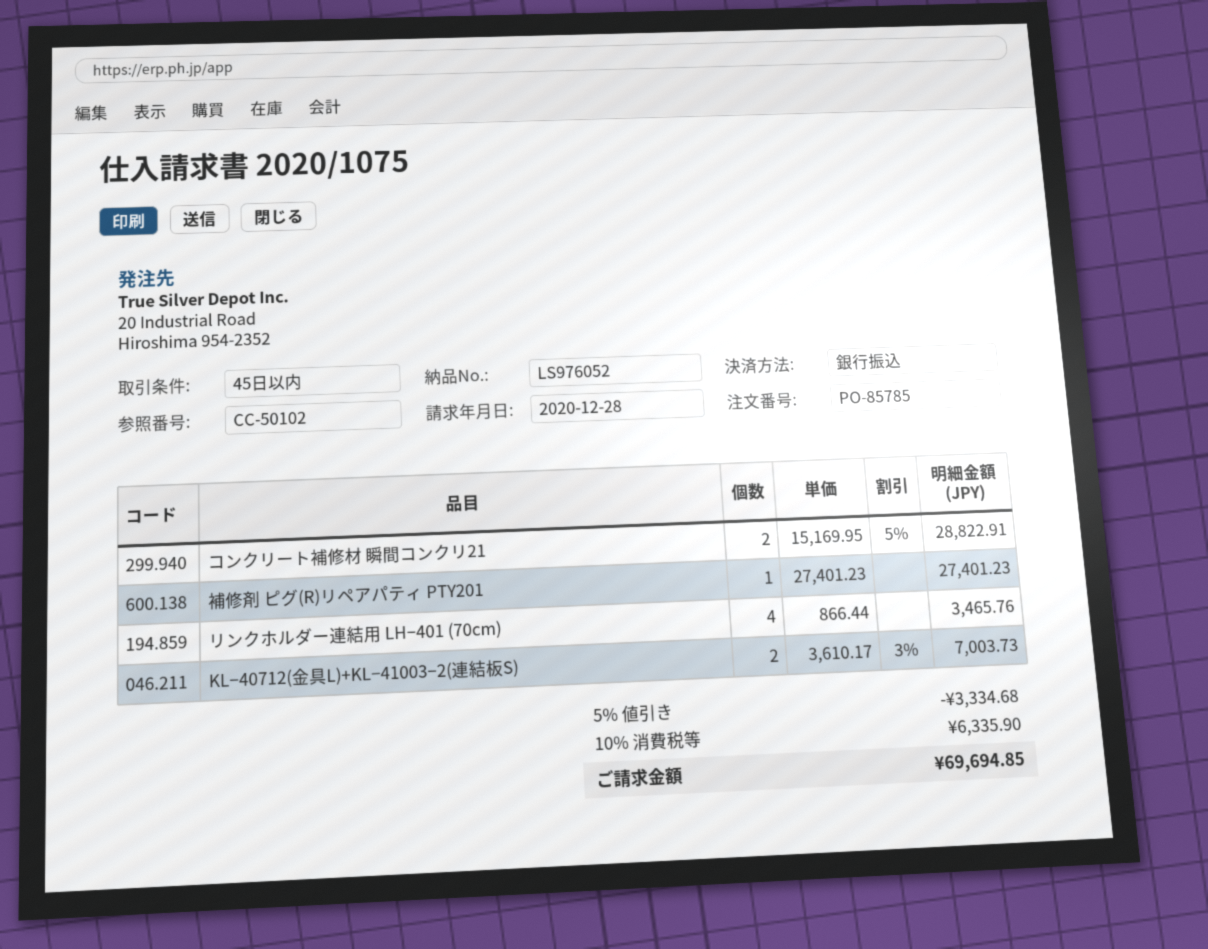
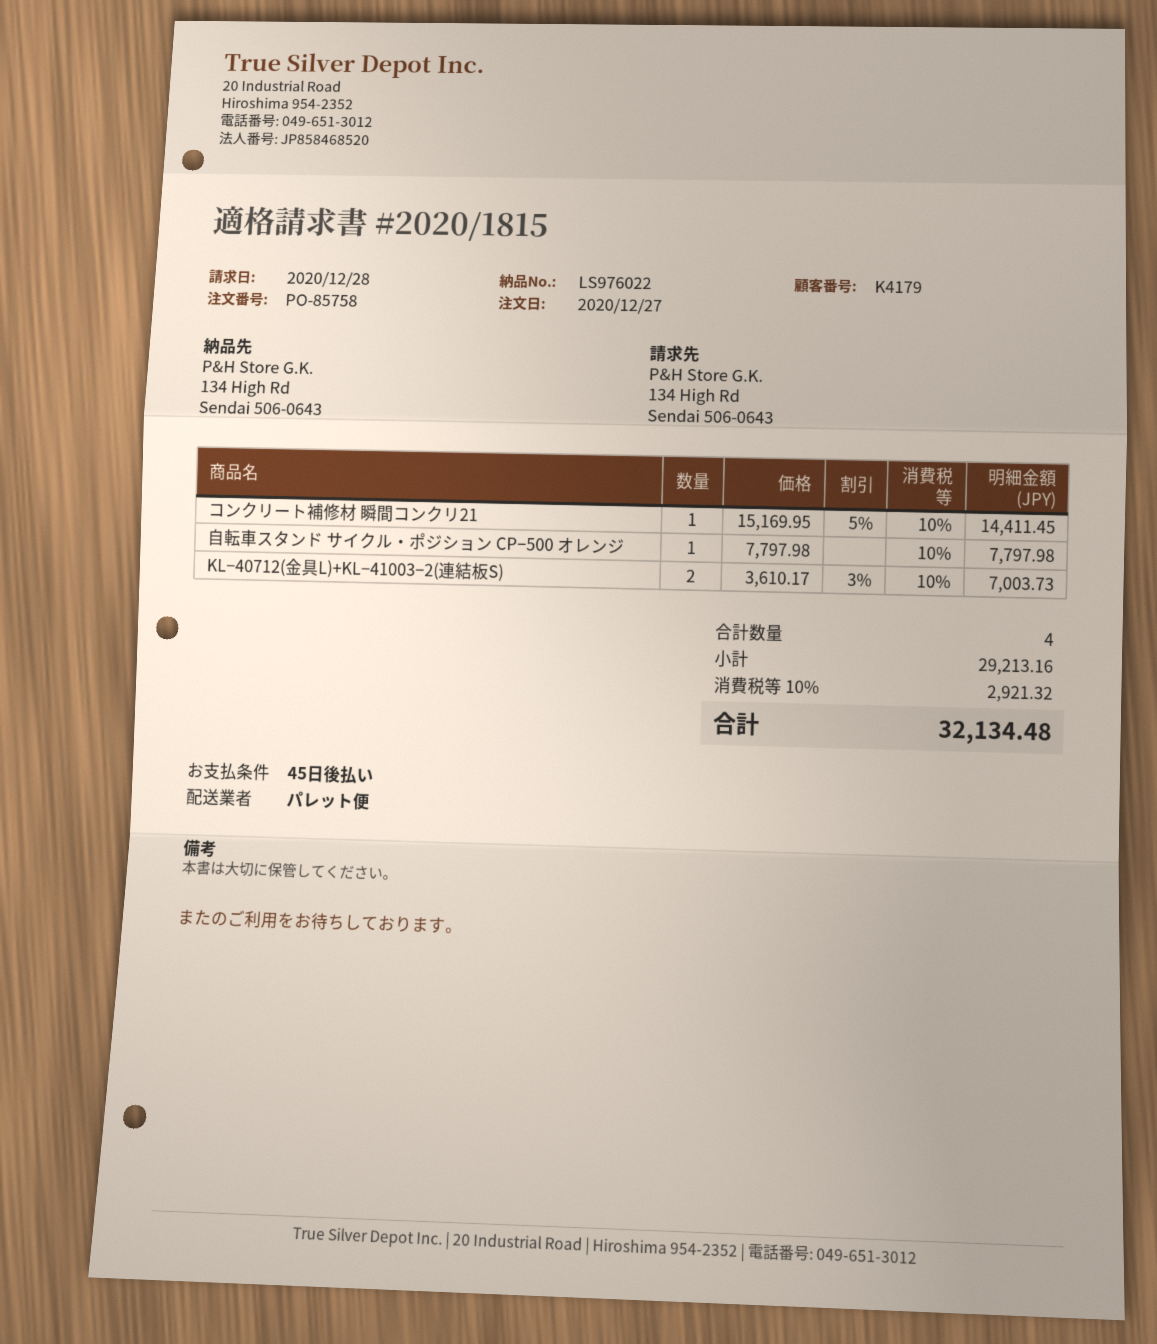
order number: PO-85785 -> PO-85758
delivery note number: LS976052 -> LS976022
invoice number: 2020/1075 -> 2020/1815
コンクリート補修材 瞬間コンクリ21: 2 x 15169.95 - 5% = 28822.91 -> 1 x 15169.95 - 5% = 14411.45
補修剤 ピグ(R)リペアパティ PTY201: 1 x 27401.23 = 27401.23 -> none
リンクホルダー連結用 LH−401 (70cm): 4 x 866.44 = 3465.76 -> none
自転車スタンド サイクル・ポジション CP−500 オレンジ: none -> 1 x 7797.98 = 7797.98
discount: 5% = 3334.68 -> none
tax: 10% = 6335.90 -> 10% = 2921.32
total: 69694.85 -> 32134.48

